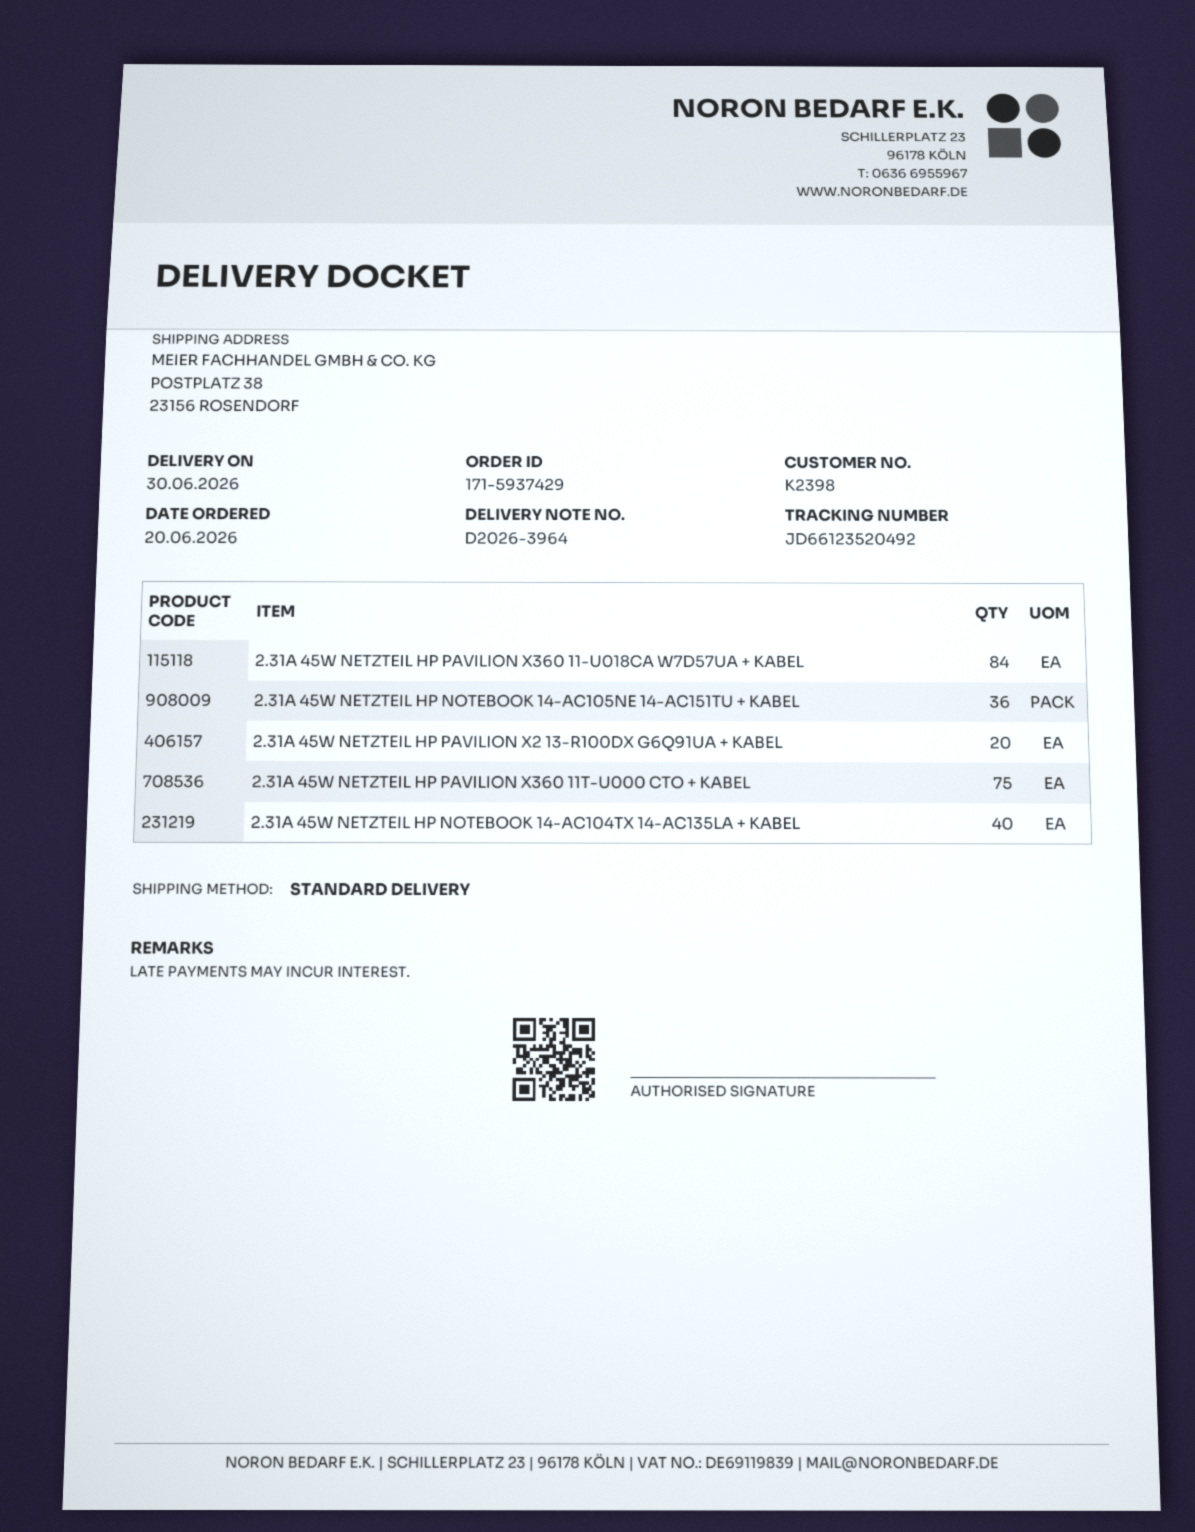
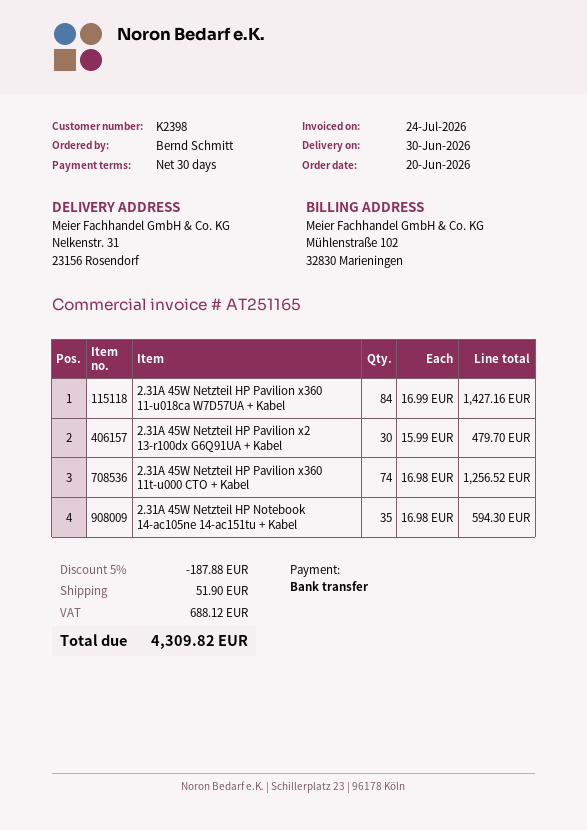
ship to: POSTPLATZ 38, 23156 ROSENDORF -> Nelkenstr. 31, 23156 Rosendorf
2.31A 45W NETZTEIL HP NOTEBOOK 14-AC105NE 14-AC151TU + KABEL: 36 -> 35
2.31A 45W NETZTEIL HP PAVILION X2 13-R100DX G6Q91UA + KABEL: 20 -> 30
2.31A 45W NETZTEIL HP PAVILION X360 11T-U000 CTO + KABEL: 75 -> 74
2.31A 45W NETZTEIL HP NOTEBOOK 14-AC104TX 14-AC135LA + KABEL: 40 -> none

